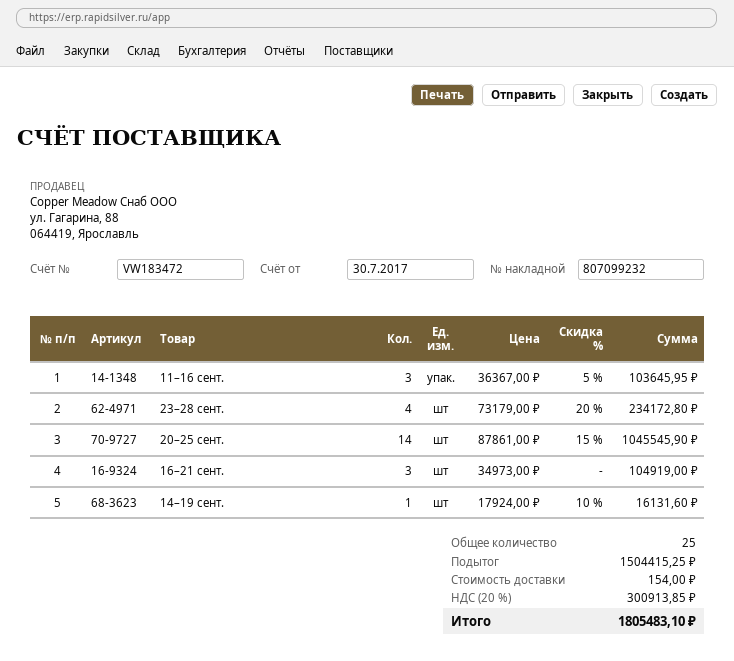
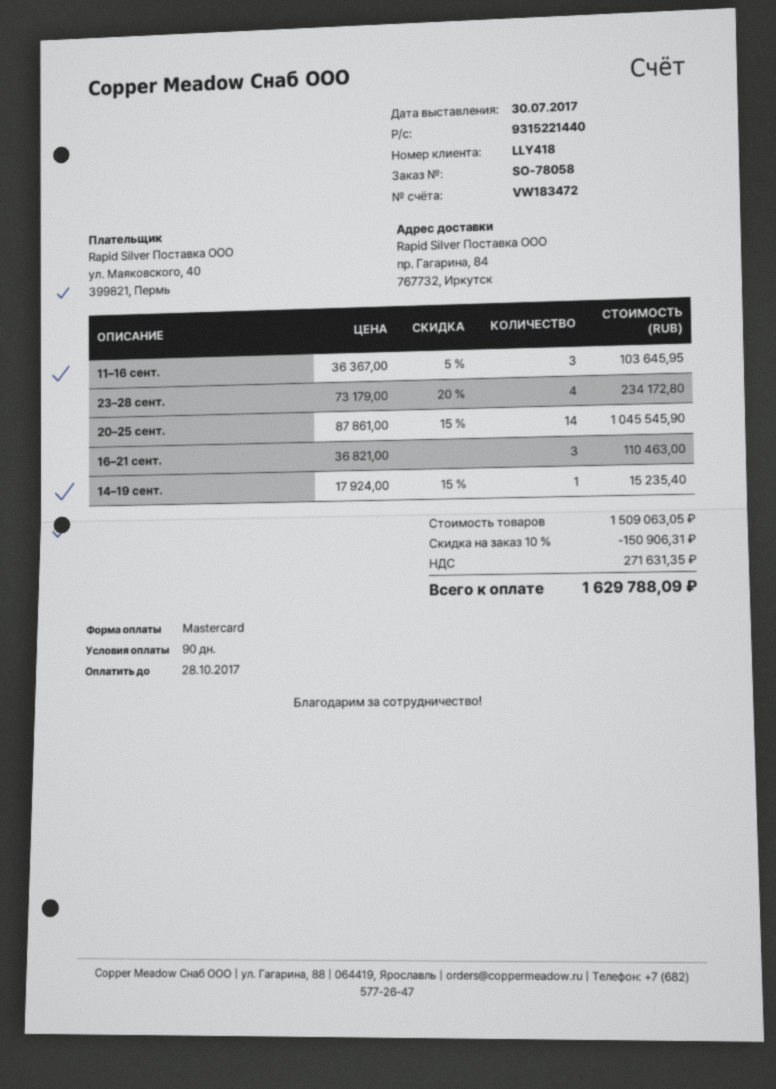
16–21 сент.: 3 x 34973.00 = 104919.00 -> 3 x 36821.00 = 110463.00
14–19 сент.: 1 x 17924.00 - 10% = 16131.60 -> 1 x 17924.00 - 15% = 15235.40
subtotal: 1504415.25 -> 1509063.05
discount: none -> 10% = 150906.31
shipping: 154.00 -> none
tax: 300913.85 -> 271631.35
total: 1805483.10 -> 1629788.09

